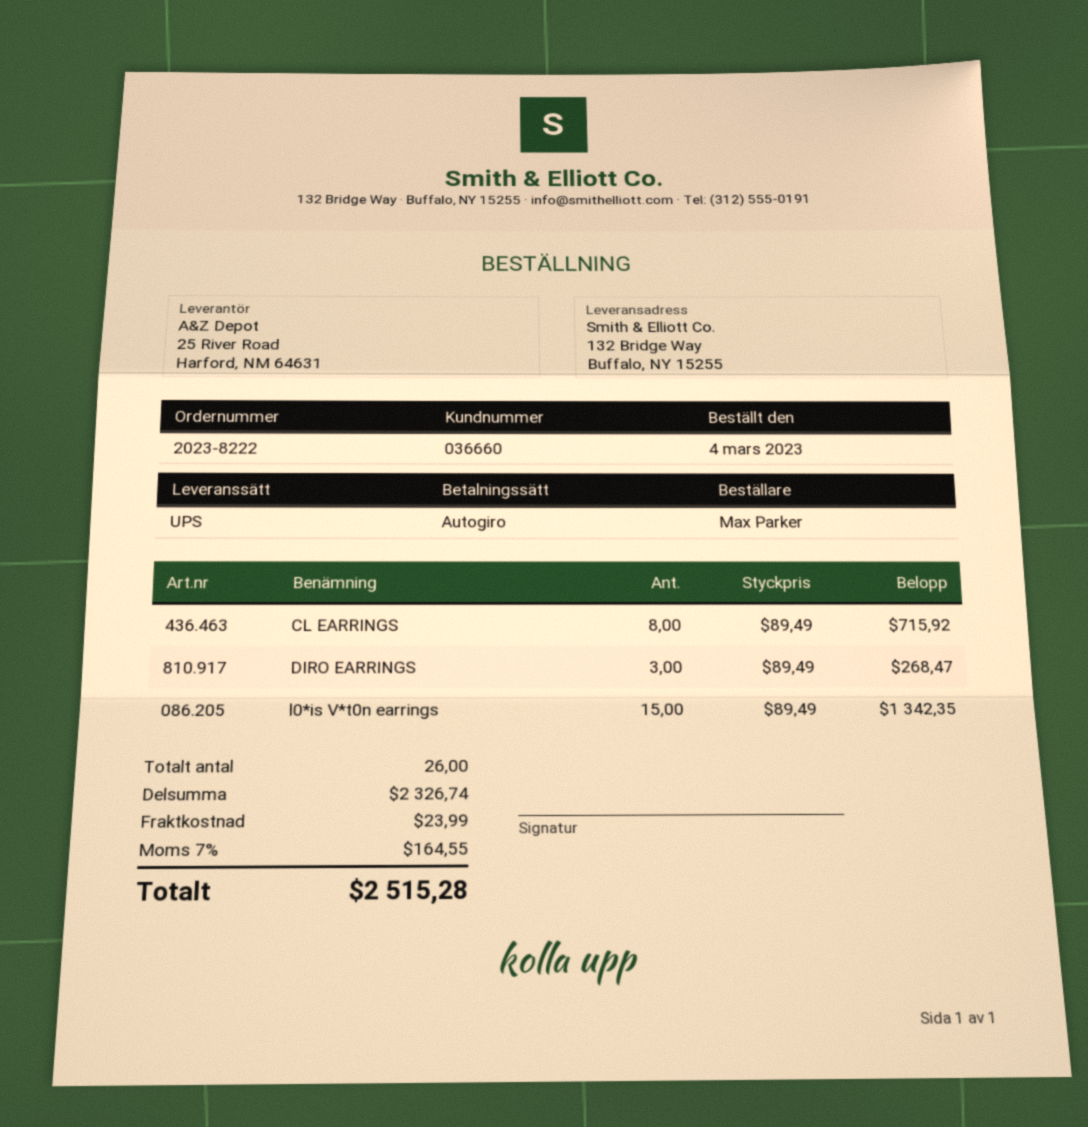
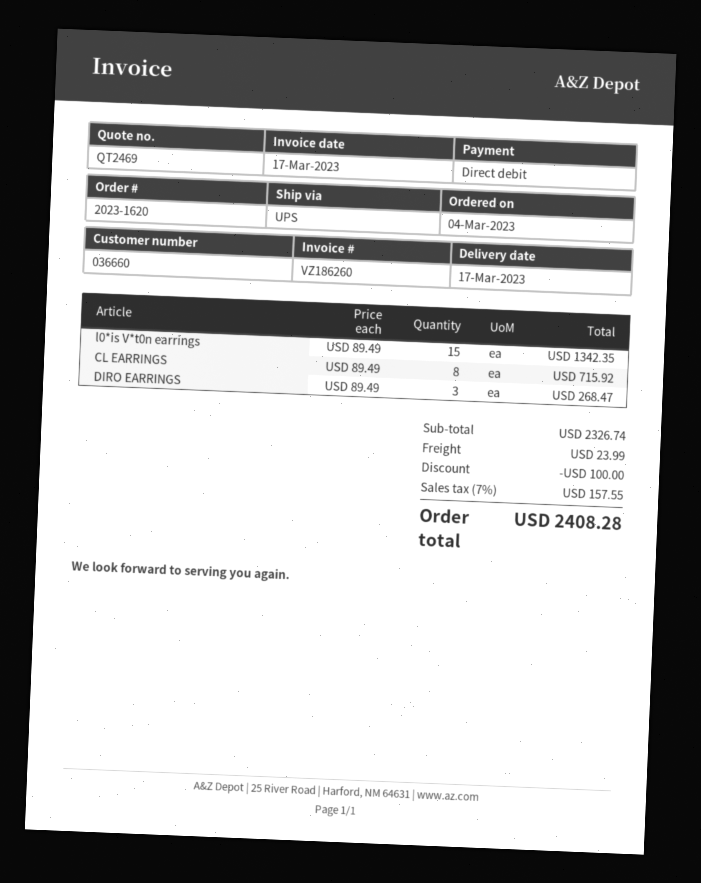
order number: 2023-8222 -> 2023-1620
discount: none -> 100.00
tax: 7% = 164.55 -> 7% = 157.55
total: 2515.28 -> 2408.28

